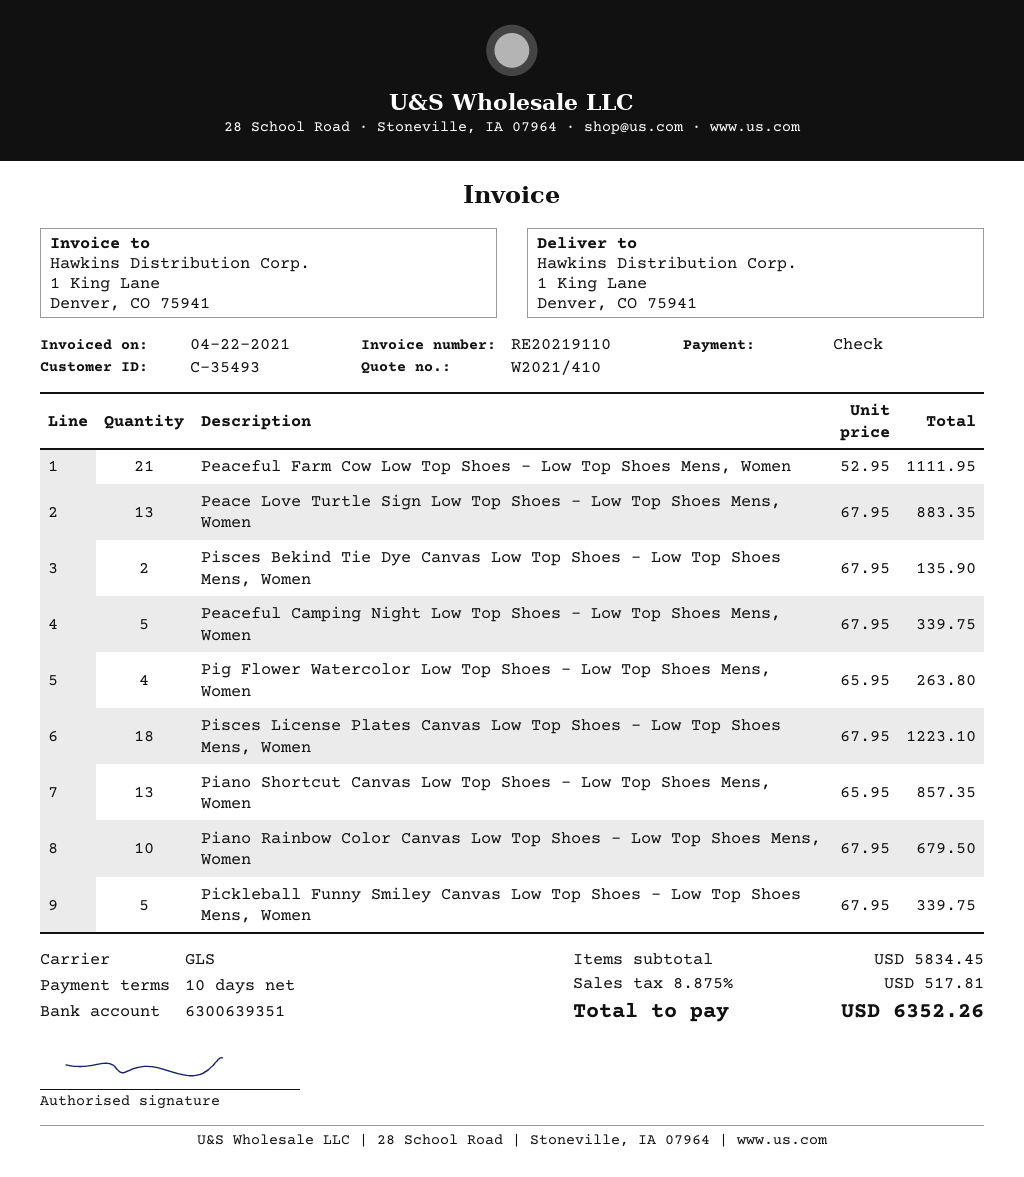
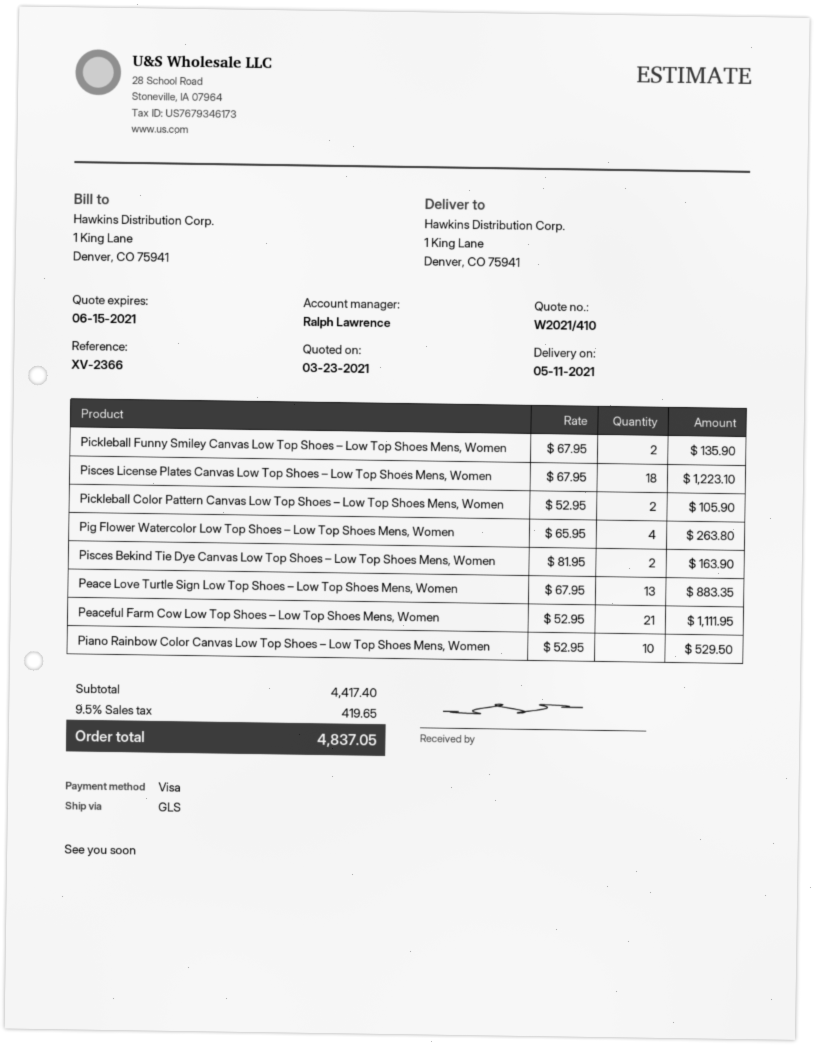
payment method: cheque -> Visa
Pisces Bekind Tie Dye Canvas Low Top Shoes – Low Top Shoes Mens, Women: 2 x 67.95 = 135.90 -> 2 x 81.95 = 163.90
Peaceful Camping Night Low Top Shoes – Low Top Shoes Mens, Women: 5 x 67.95 = 339.75 -> none
Piano Shortcut Canvas Low Top Shoes – Low Top Shoes Mens, Women: 13 x 65.95 = 857.35 -> none
Piano Rainbow Color Canvas Low Top Shoes – Low Top Shoes Mens, Women: 10 x 67.95 = 679.50 -> 10 x 52.95 = 529.50
Pickleball Funny Smiley Canvas Low Top Shoes – Low Top Shoes Mens, Women: 5 x 67.95 = 339.75 -> 2 x 67.95 = 135.90
Pickleball Color Pattern Canvas Low Top Shoes – Low Top Shoes Mens, Women: none -> 2 x 52.95 = 105.90
subtotal: 5834.45 -> 4417.40
tax: 8.875% = 517.81 -> 9.5% = 419.65
total: 6352.26 -> 4837.05

